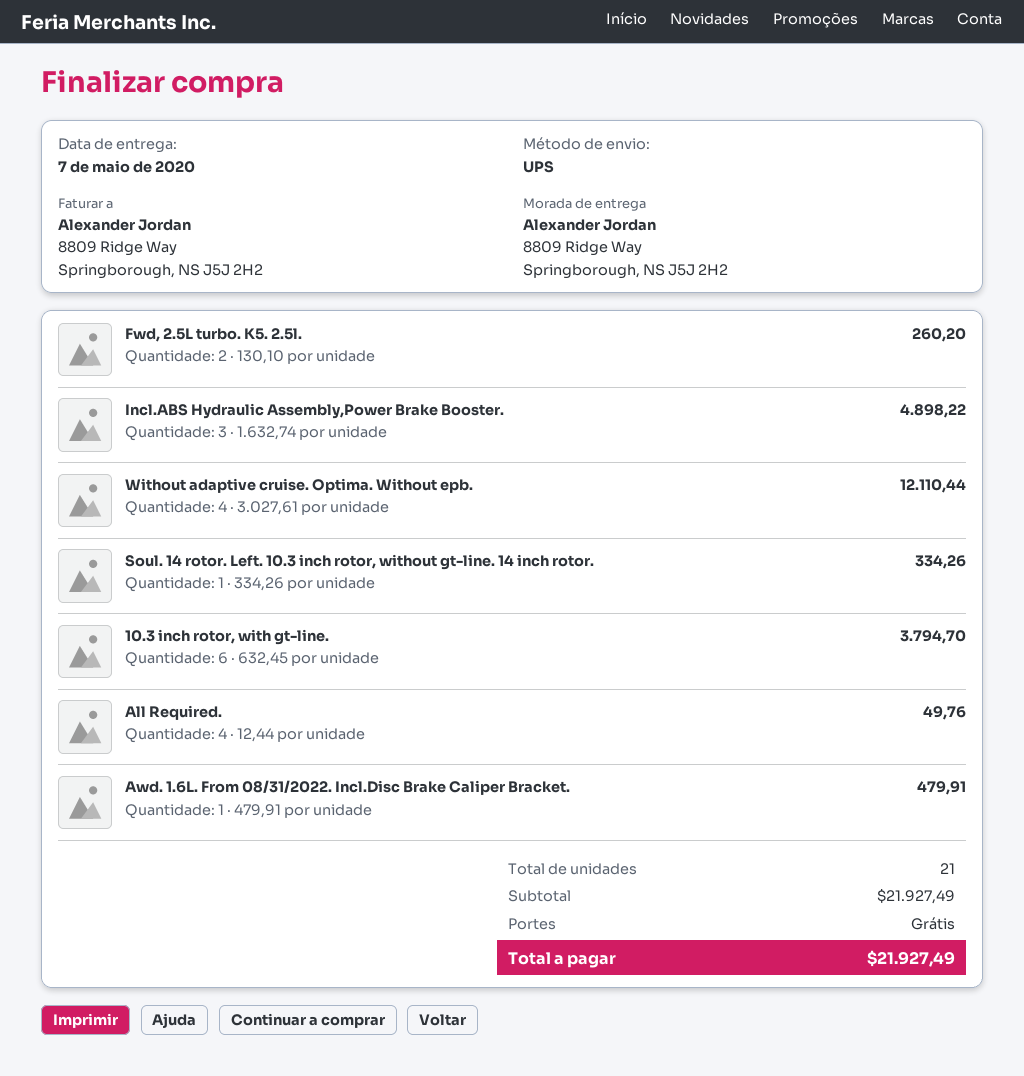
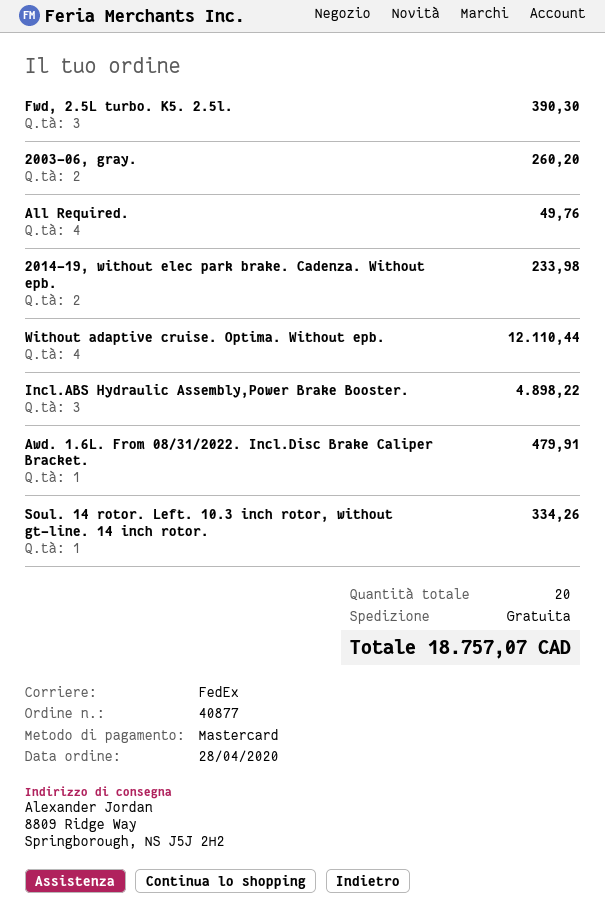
shipping method: UPS -> FedEx
Fwd, 2.5L turbo. K5. 2.5l.: 2 for 260.20 -> 3 for 390.30
10.3 inch rotor, with gt-line.: 6 for 3794.70 -> none
2003-06, gray.: none -> 2 for 260.20
2014-19, without elec park brake. Cadenza. Without epb.: none -> 2 for 233.98
total quantity: 21 -> 20
total: 21927.49 -> 18757.07

